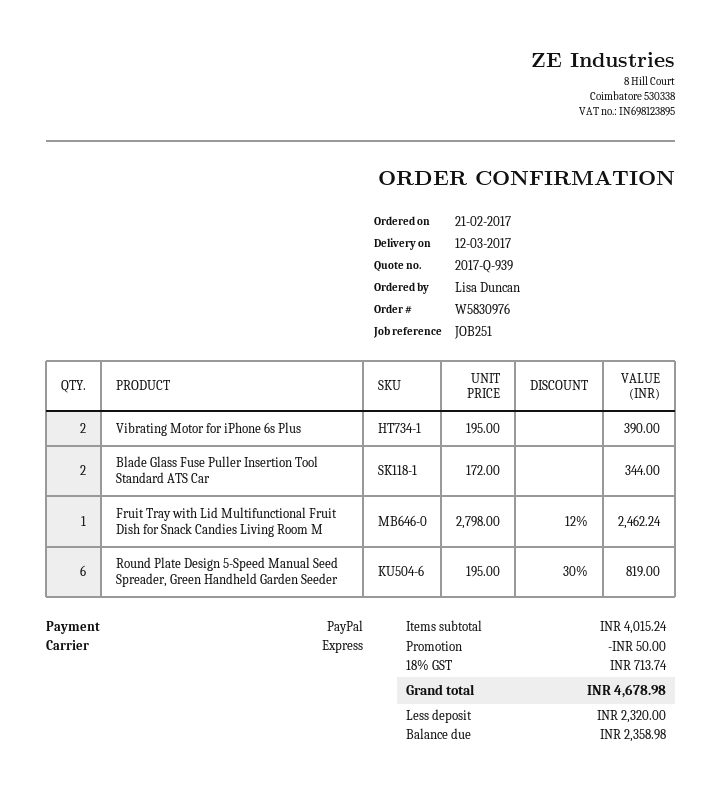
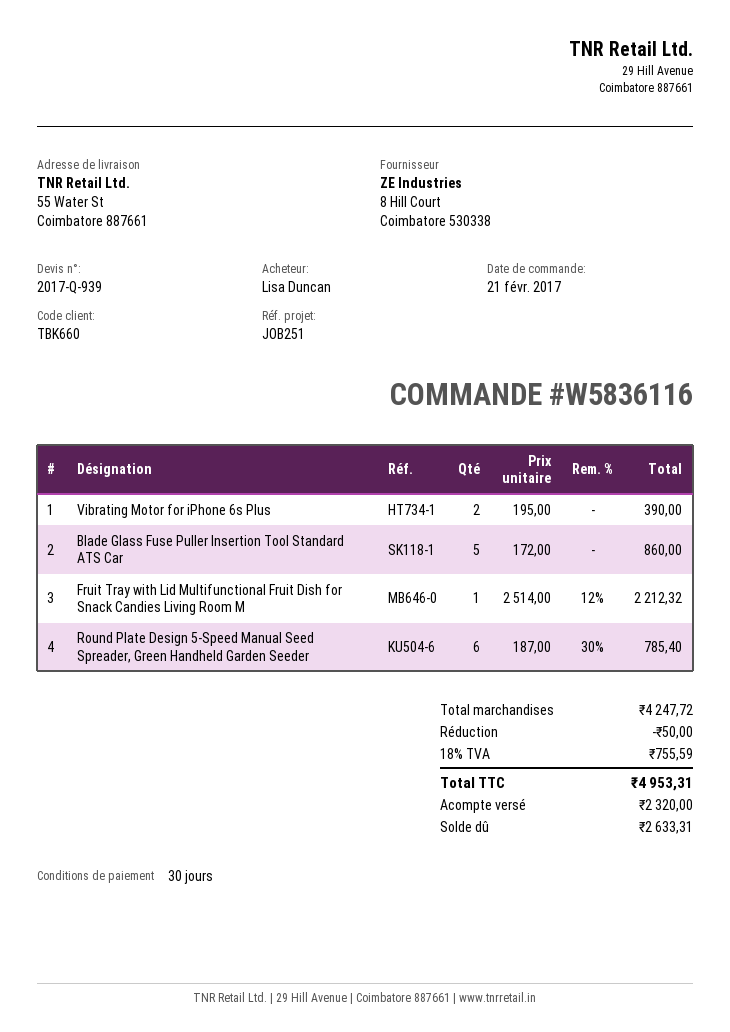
order number: W5830976 -> W5836116
Blade Glass Fuse Puller Insertion Tool Standard ATS Car: 2 x 172.00 = 344.00 -> 5 x 172.00 = 860.00
Fruit Tray with Lid Multifunctional Fruit Dish for Snack Candies Living Room M: 1 x 2798.00 - 12% = 2462.24 -> 1 x 2514.00 - 12% = 2212.32
Round Plate Design 5-Speed Manual Seed Spreader, Green Handheld Garden Seeder: 6 x 195.00 - 30% = 819.00 -> 6 x 187.00 - 30% = 785.40
subtotal: 4015.24 -> 4247.72
tax: 18% = 713.74 -> 18% = 755.59
total: 4678.98 -> 4953.31
balance: 2358.98 -> 2633.31

